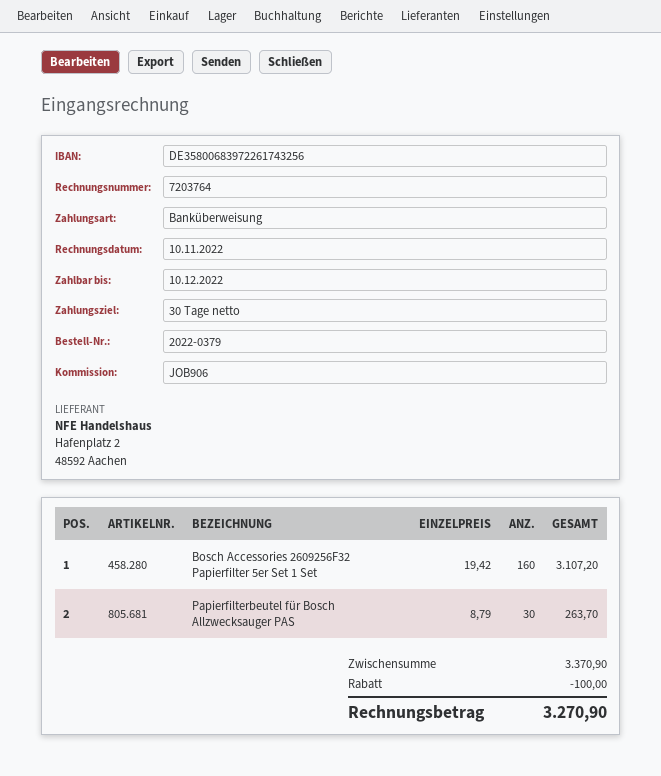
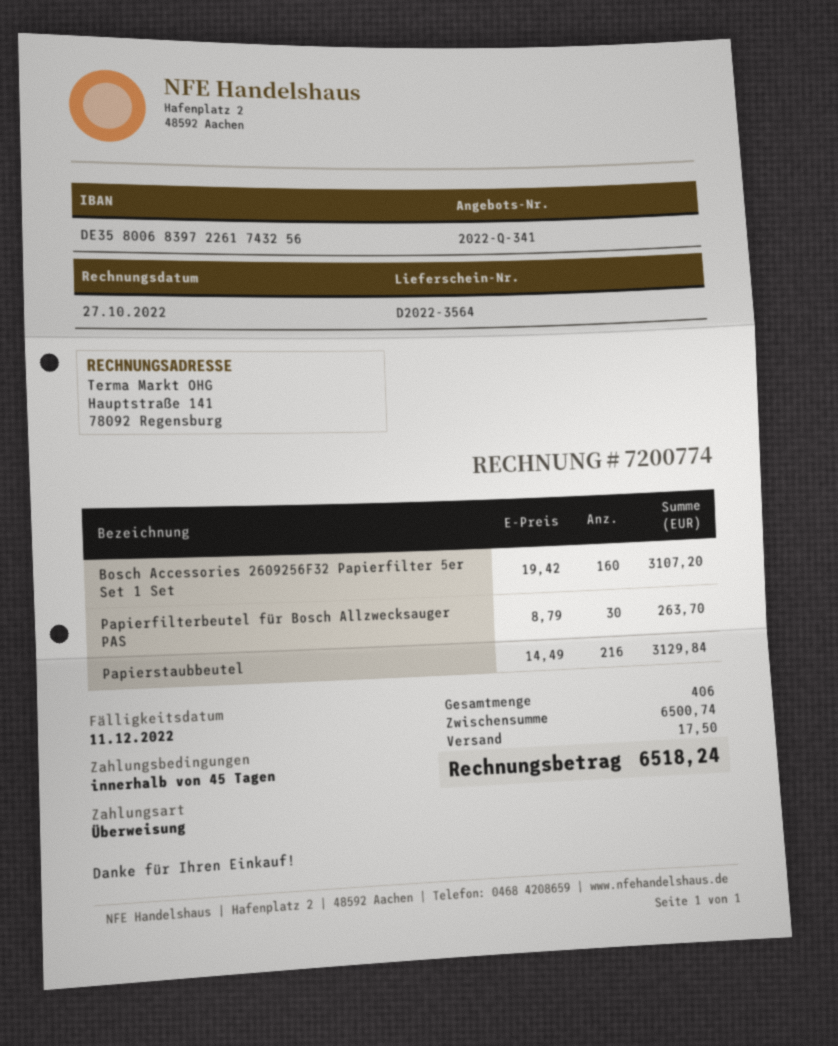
invoice number: 7203764 -> 7200774
invoice date: 2022-11-10 -> 2022-10-27
payment terms: 30 days -> 45 days
due date: 2022-12-10 -> 2022-12-11
Papierstaubbeutel: none -> 216 x 14.49 = 3129.84
subtotal: 3370.90 -> 6500.74
discount: 100.00 -> none
shipping: none -> 17.50
total: 3270.90 -> 6518.24

